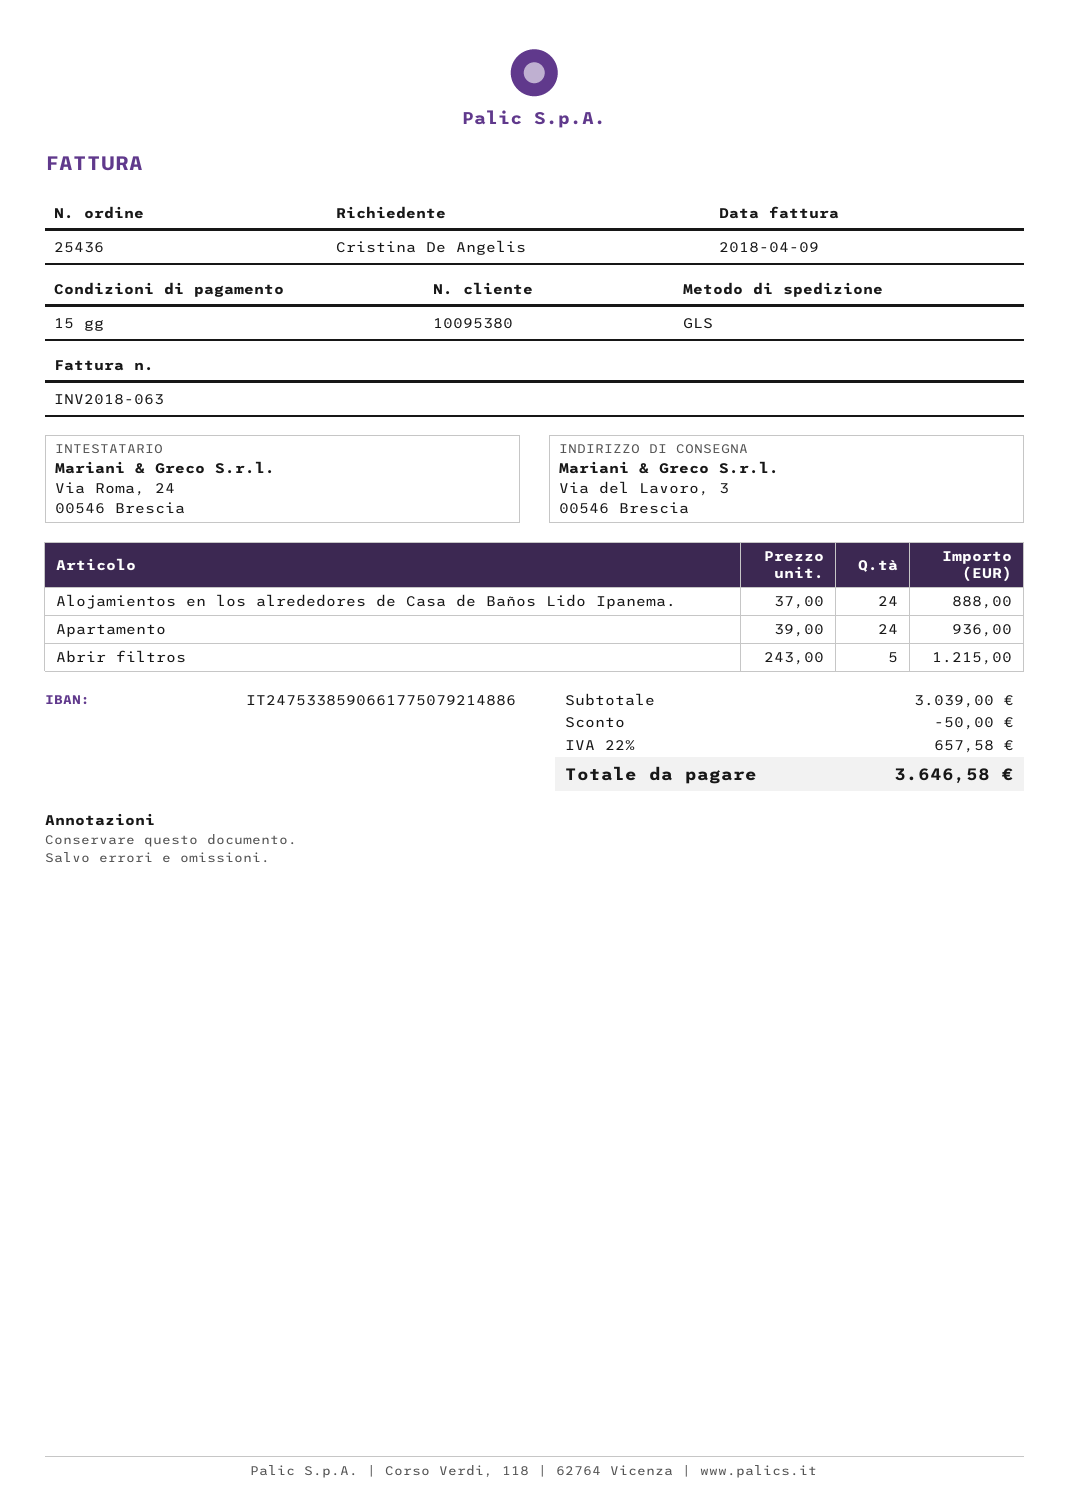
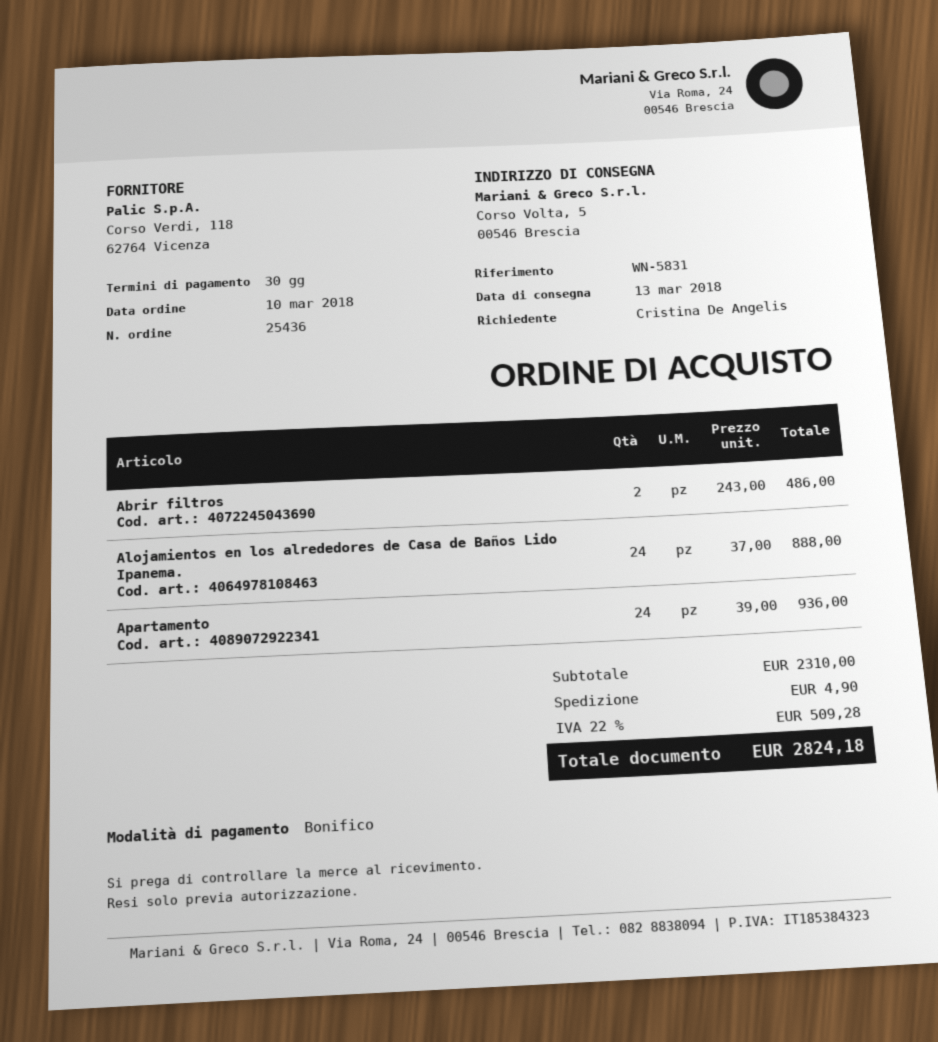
payment terms: 15 days -> 30 days
ship to: Via del Lavoro, 3, 00546 Brescia -> Corso Volta, 5, 00546 Brescia
Abrir filtros: 5 x 243.00 = 1215.00 -> 2 x 243.00 = 486.00
subtotal: 3039.00 -> 2310.00
discount: 50.00 -> none
shipping: none -> 4.90
tax: 22% = 657.58 -> 22% = 509.28
total: 3646.58 -> 2824.18

